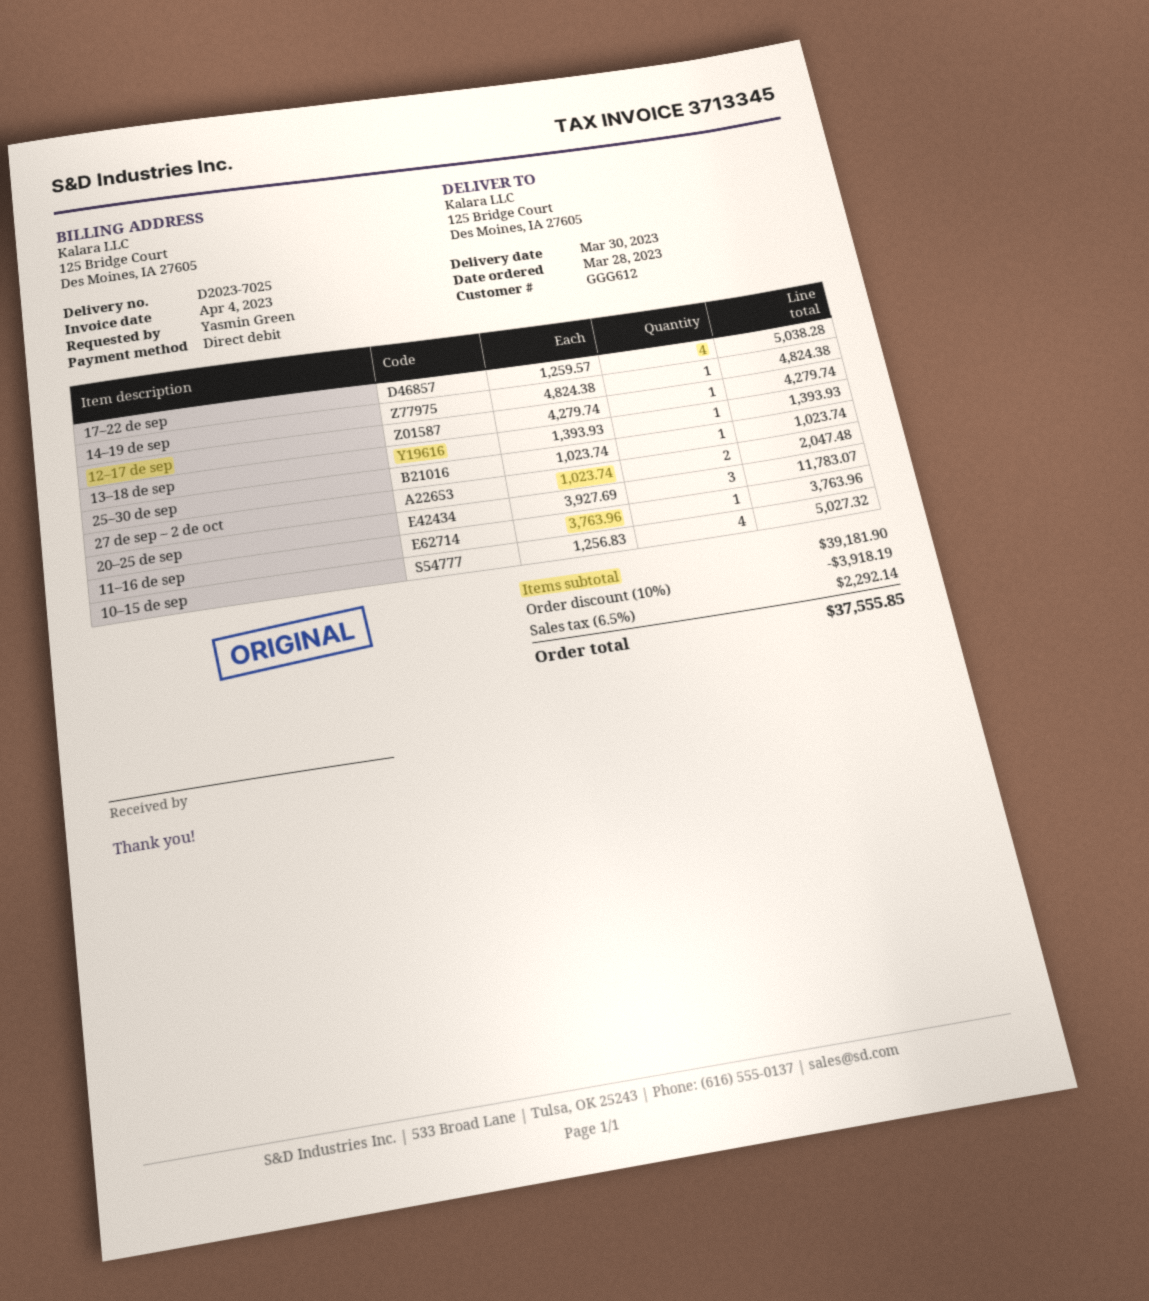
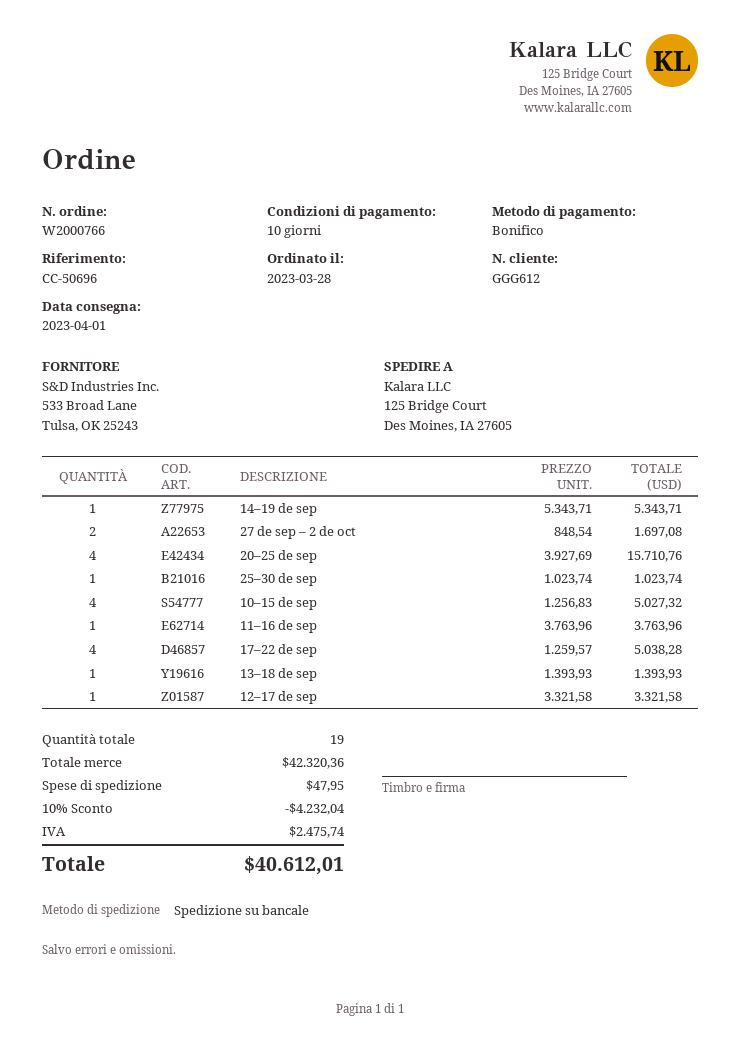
delivery date: 2023-03-30 -> 2023-04-01
payment method: direct debit -> bank transfer
14–19 de sep: 1 x 4824.38 = 4824.38 -> 1 x 5343.71 = 5343.71
12–17 de sep: 1 x 4279.74 = 4279.74 -> 1 x 3321.58 = 3321.58
27 de sep – 2 de oct: 2 x 1023.74 = 2047.48 -> 2 x 848.54 = 1697.08
20–25 de sep: 3 x 3927.69 = 11783.07 -> 4 x 3927.69 = 15710.76
subtotal: 39181.90 -> 42320.36
discount: 10% = 3918.19 -> 10% = 4232.04
shipping: none -> 47.95
tax: 2292.14 -> 2475.74
total: 37555.85 -> 40612.01

